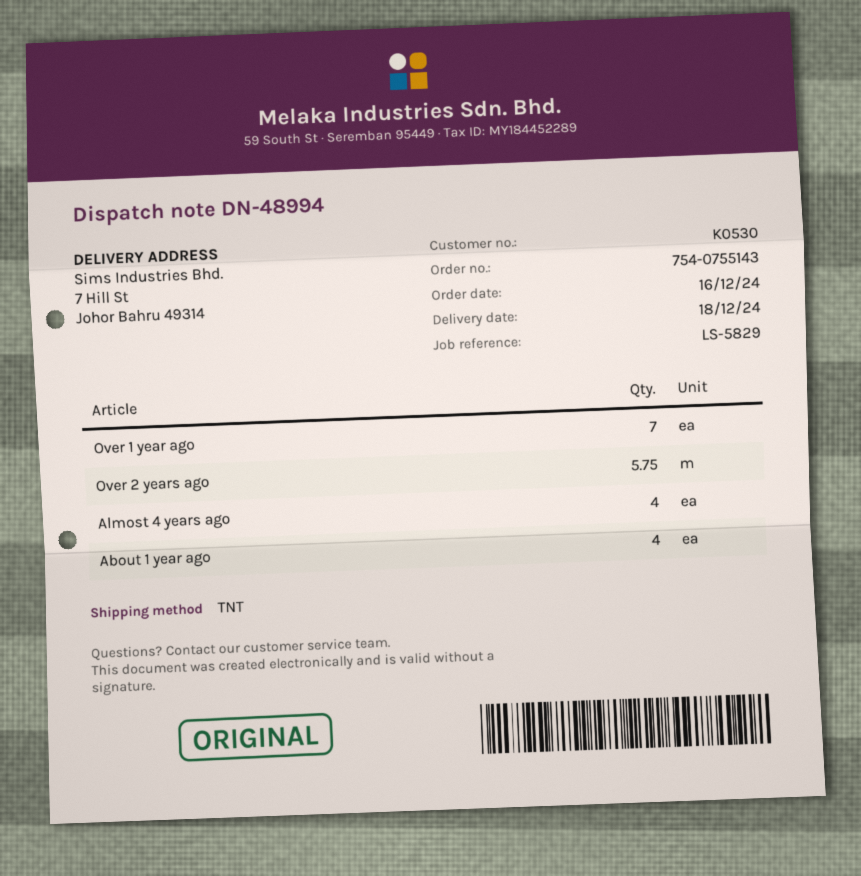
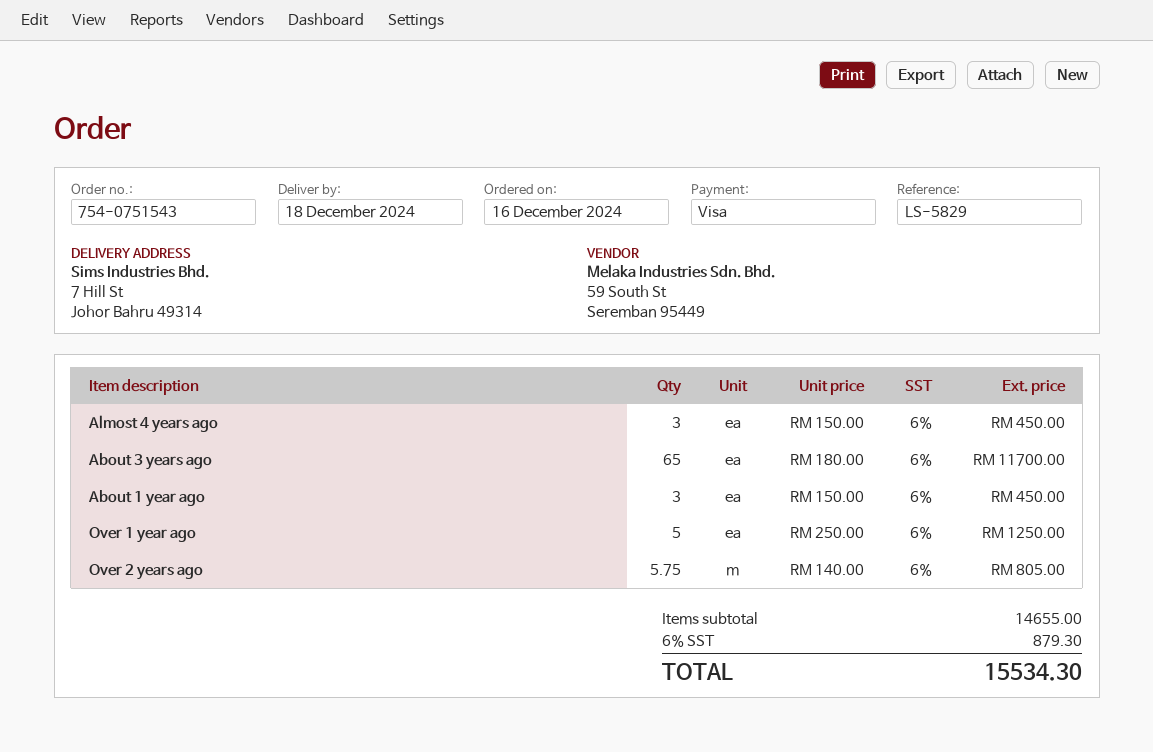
order number: 754-0755143 -> 754-0751543
Over 1 year ago: 7 -> 5
Almost 4 years ago: 4 -> 3
About 1 year ago: 4 -> 3
About 3 years ago: none -> 65

